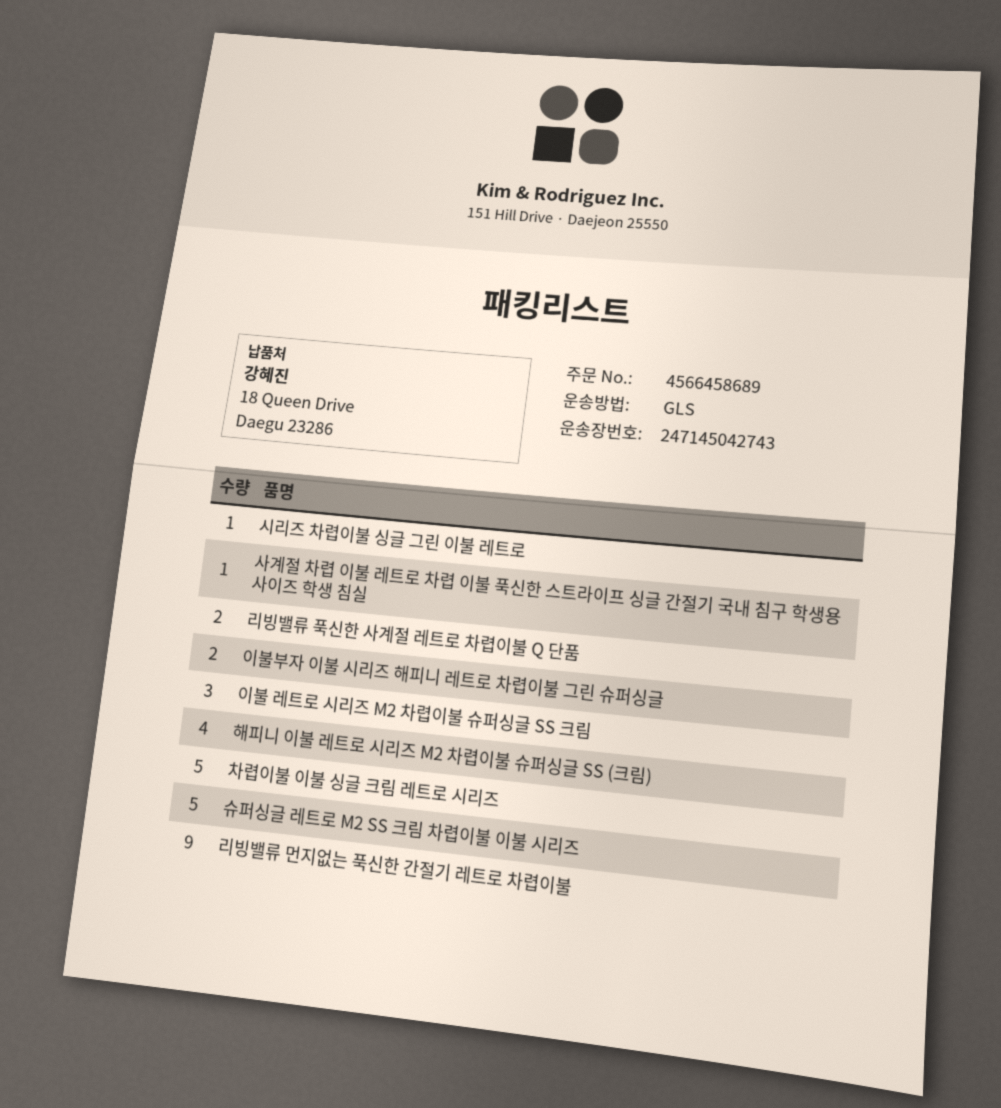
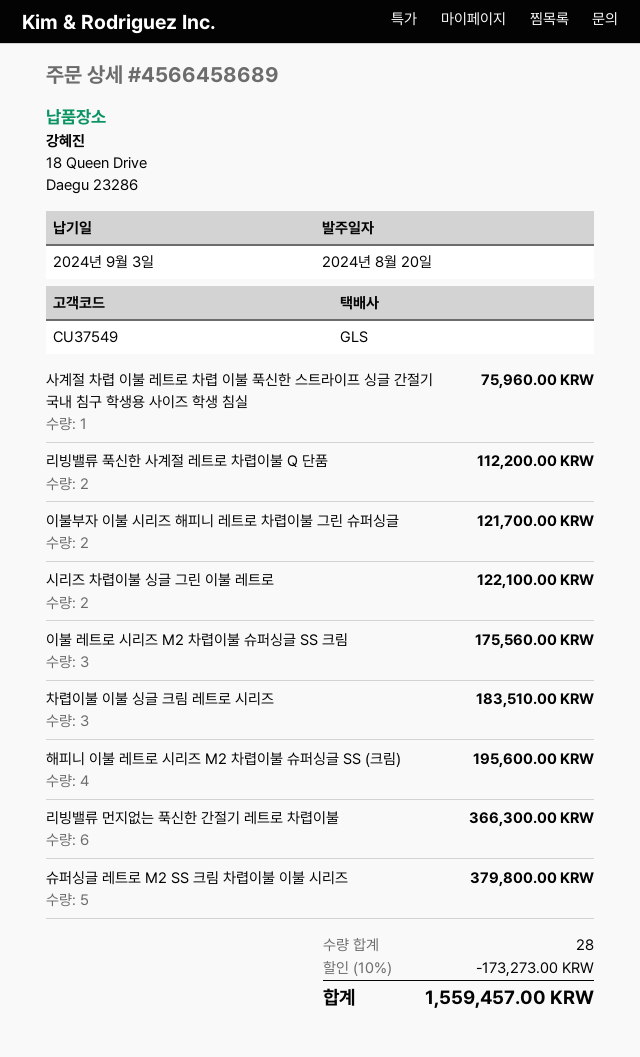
시리즈 차렵이불 싱글 그린 이불 레트로: 1 -> 2
차렵이불 이불 싱글 크림 레트로 시리즈: 5 -> 3
리빙밸류 먼지없는 푹신한 간절기 레트로 차렵이불: 9 -> 6

